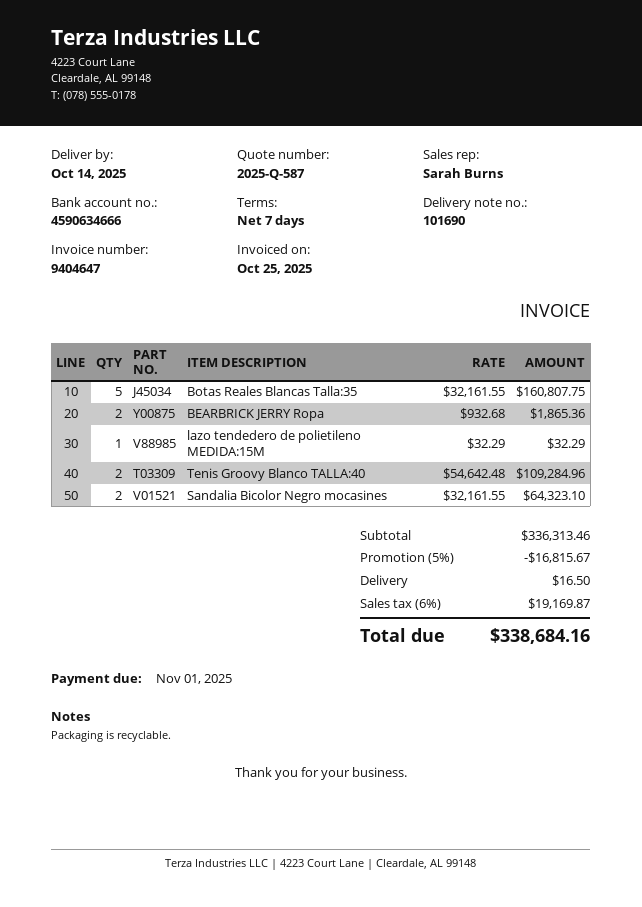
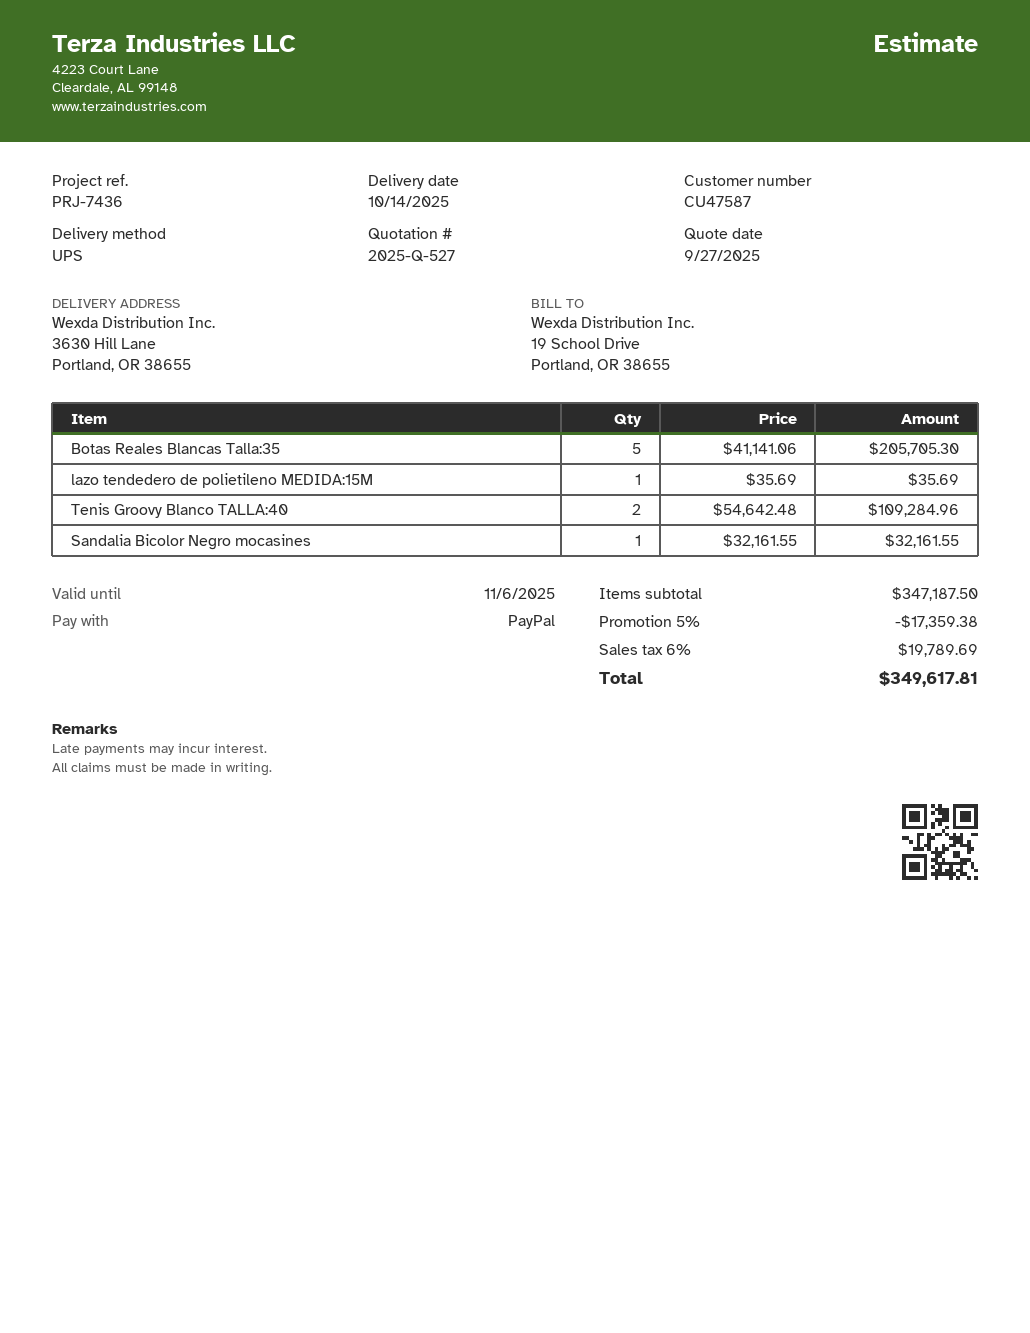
quote number: 2025-Q-587 -> 2025-Q-527
Botas Reales Blancas Talla:35: 5 x 32161.55 = 160807.75 -> 5 x 41141.06 = 205705.30
BEARBRICK JERRY Ropa: 2 x 932.68 = 1865.36 -> none
lazo tendedero de polietileno MEDIDA:15M: 1 x 32.29 = 32.29 -> 1 x 35.69 = 35.69
Sandalia Bicolor Negro mocasines: 2 x 32161.55 = 64323.10 -> 1 x 32161.55 = 32161.55
subtotal: 336313.46 -> 347187.50
discount: 5% = 16815.67 -> 5% = 17359.38
shipping: 16.50 -> none
tax: 6% = 19169.87 -> 6% = 19789.69
total: 338684.16 -> 349617.81

